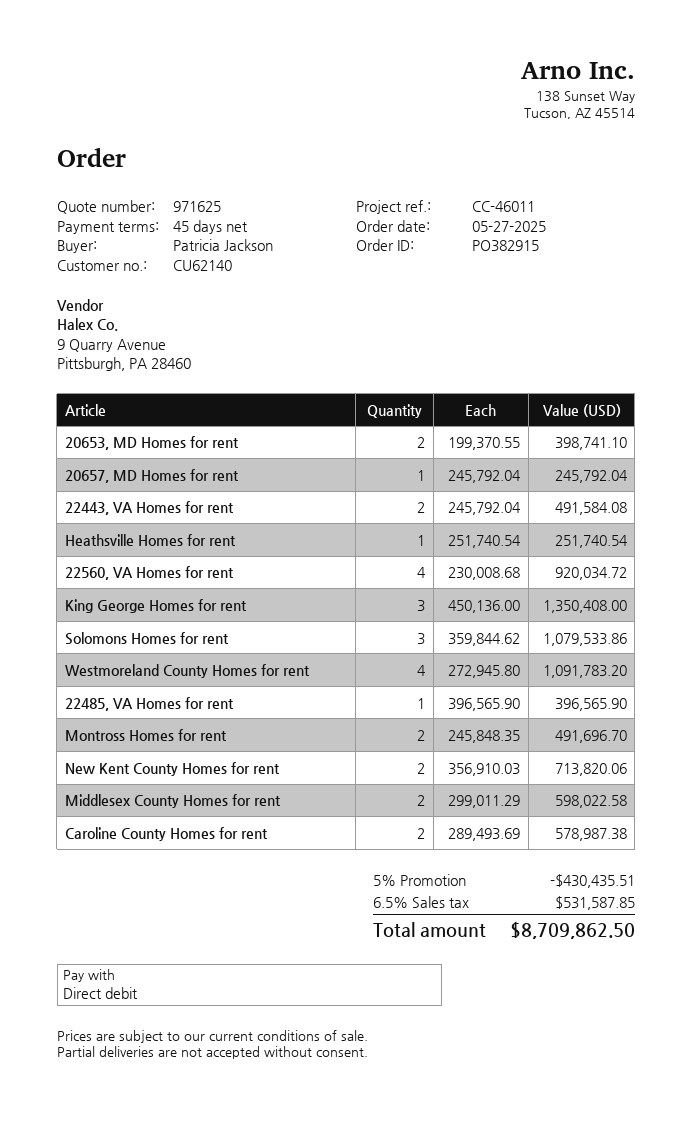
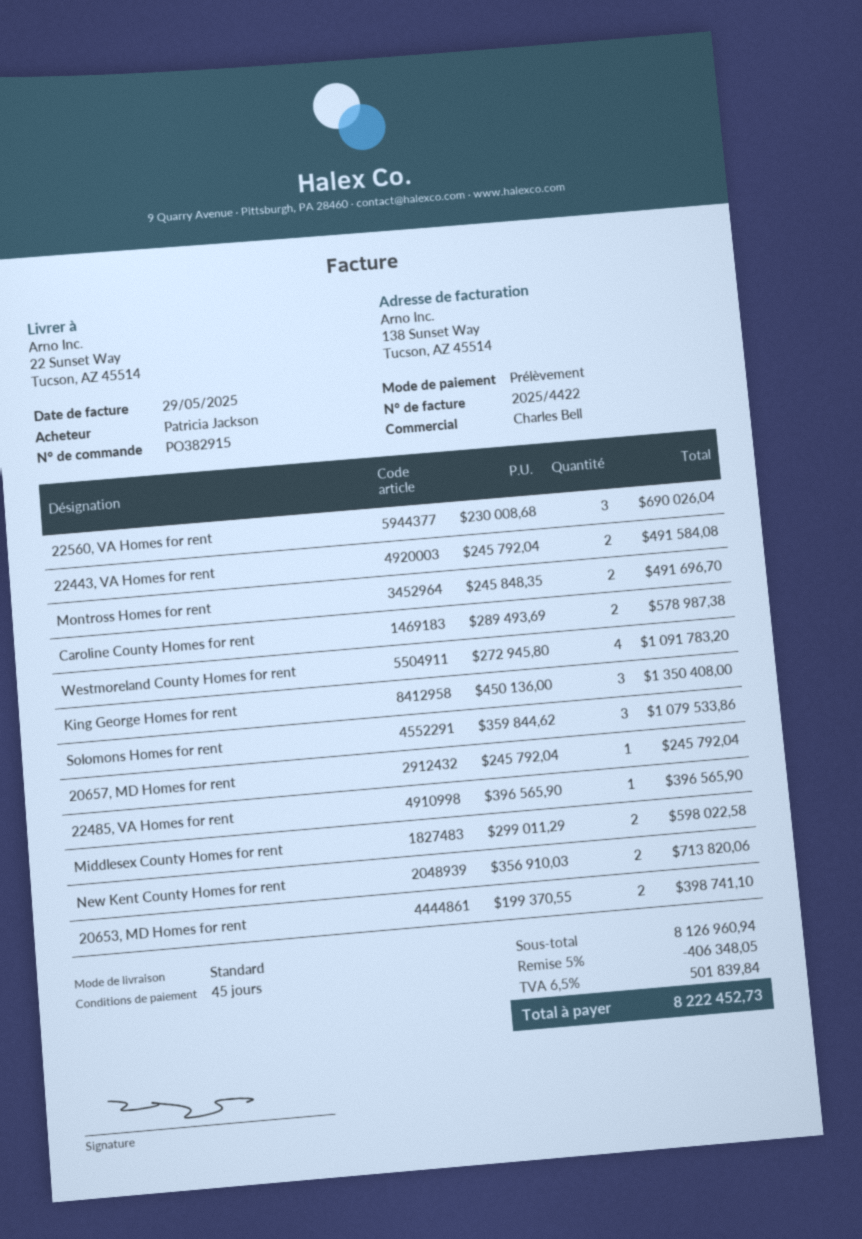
Heathsville Homes for rent: 1 x 251740.54 = 251740.54 -> none
22560, VA Homes for rent: 4 x 230008.68 = 920034.72 -> 3 x 230008.68 = 690026.04
discount: 5% = 430435.51 -> 5% = 406348.05
tax: 6.5% = 531587.85 -> 6.5% = 501839.84
total: 8709862.50 -> 8222452.73

